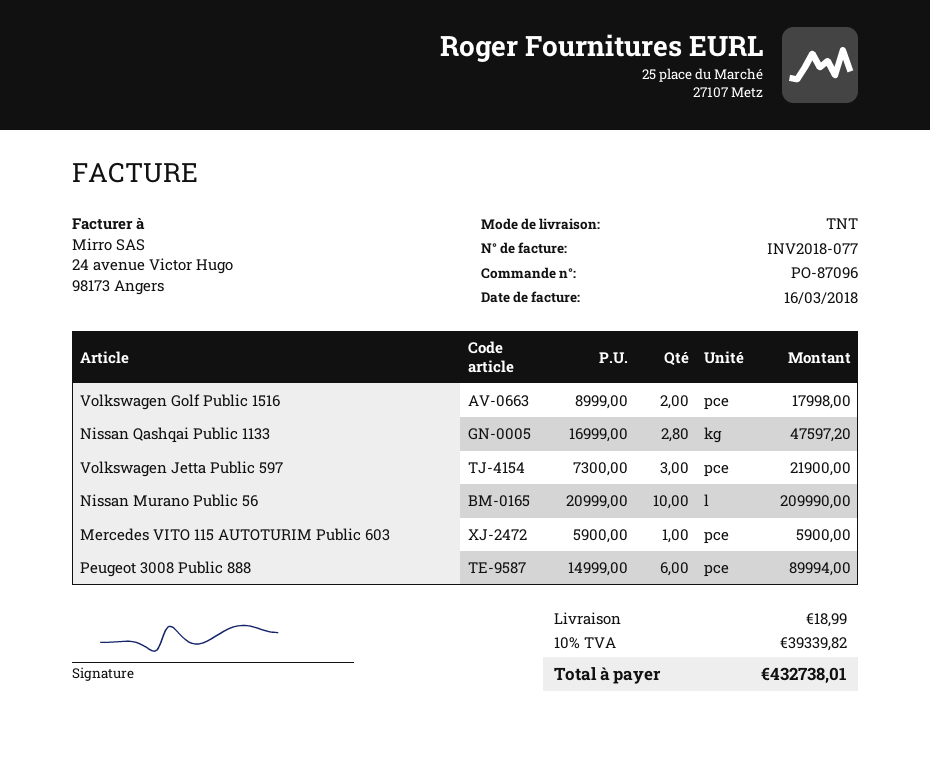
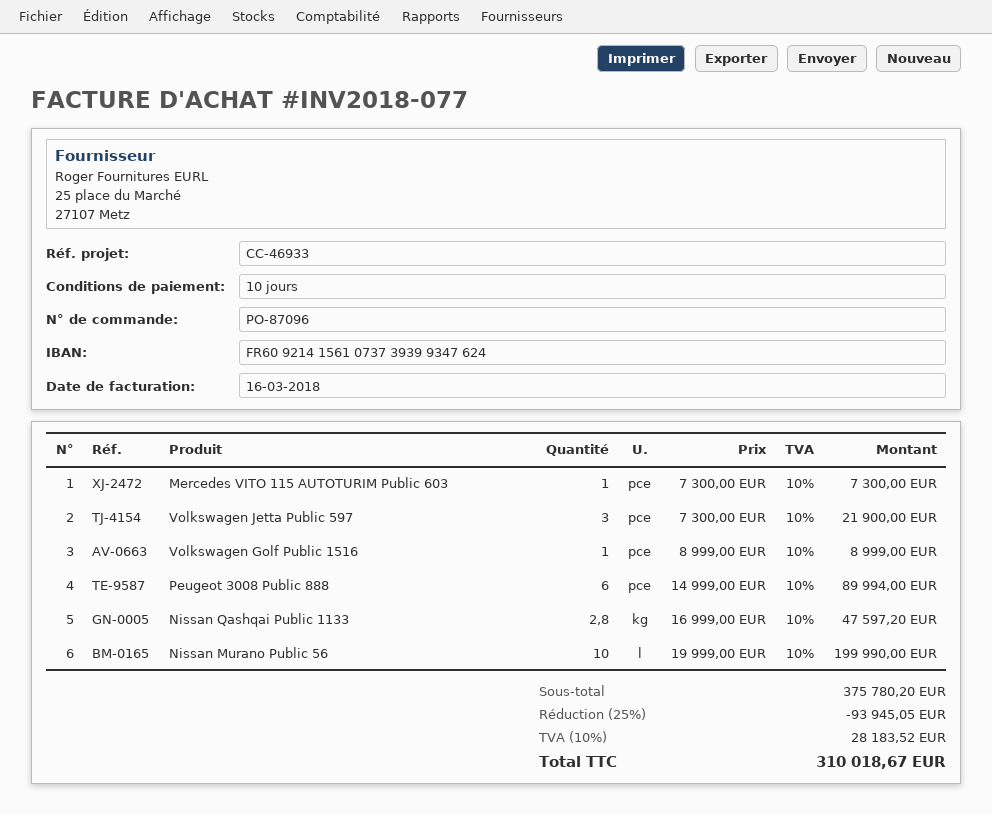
Volkswagen Golf Public 1516: 2 x 8999.00 = 17998.00 -> 1 x 8999.00 = 8999.00
Nissan Murano Public 56: 10 x 20999.00 = 209990.00 -> 10 x 19999.00 = 199990.00
Mercedes VITO 115 AUTOTURIM Public 603: 1 x 5900.00 = 5900.00 -> 1 x 7300.00 = 7300.00
discount: none -> 25% = 93945.05
shipping: 18.99 -> none
tax: 10% = 39339.82 -> 10% = 28183.52
total: 432738.01 -> 310018.67

